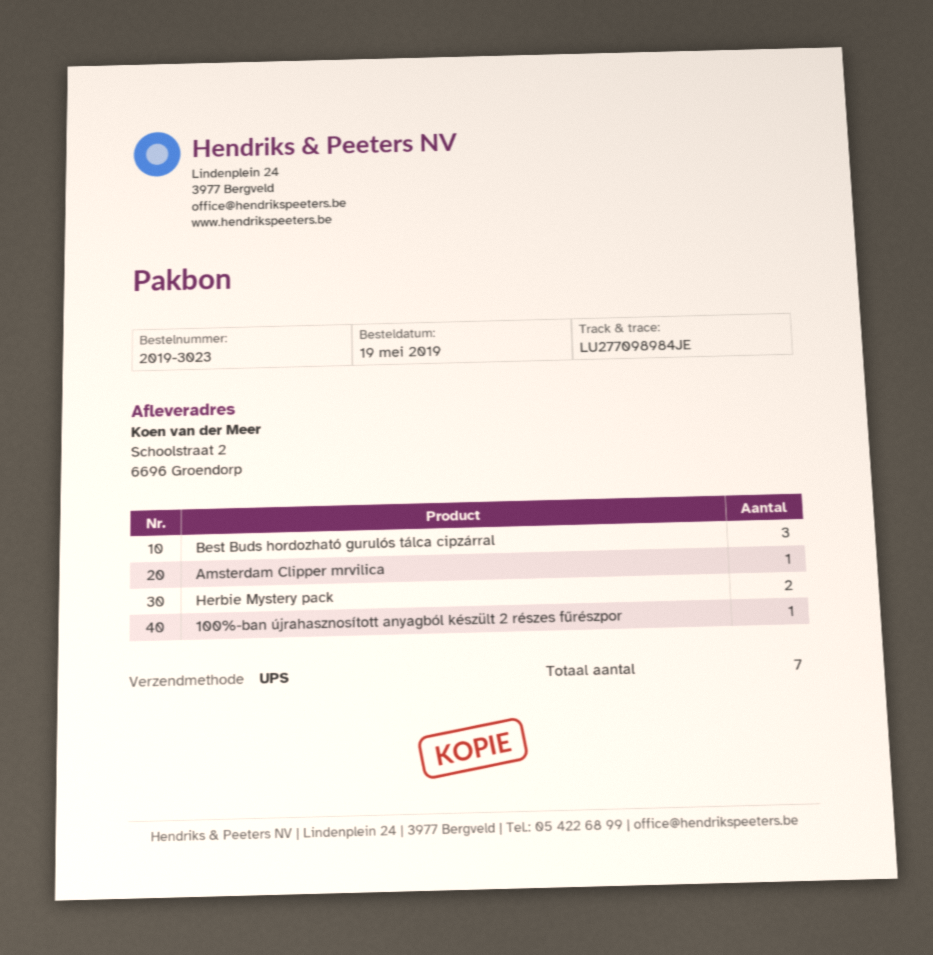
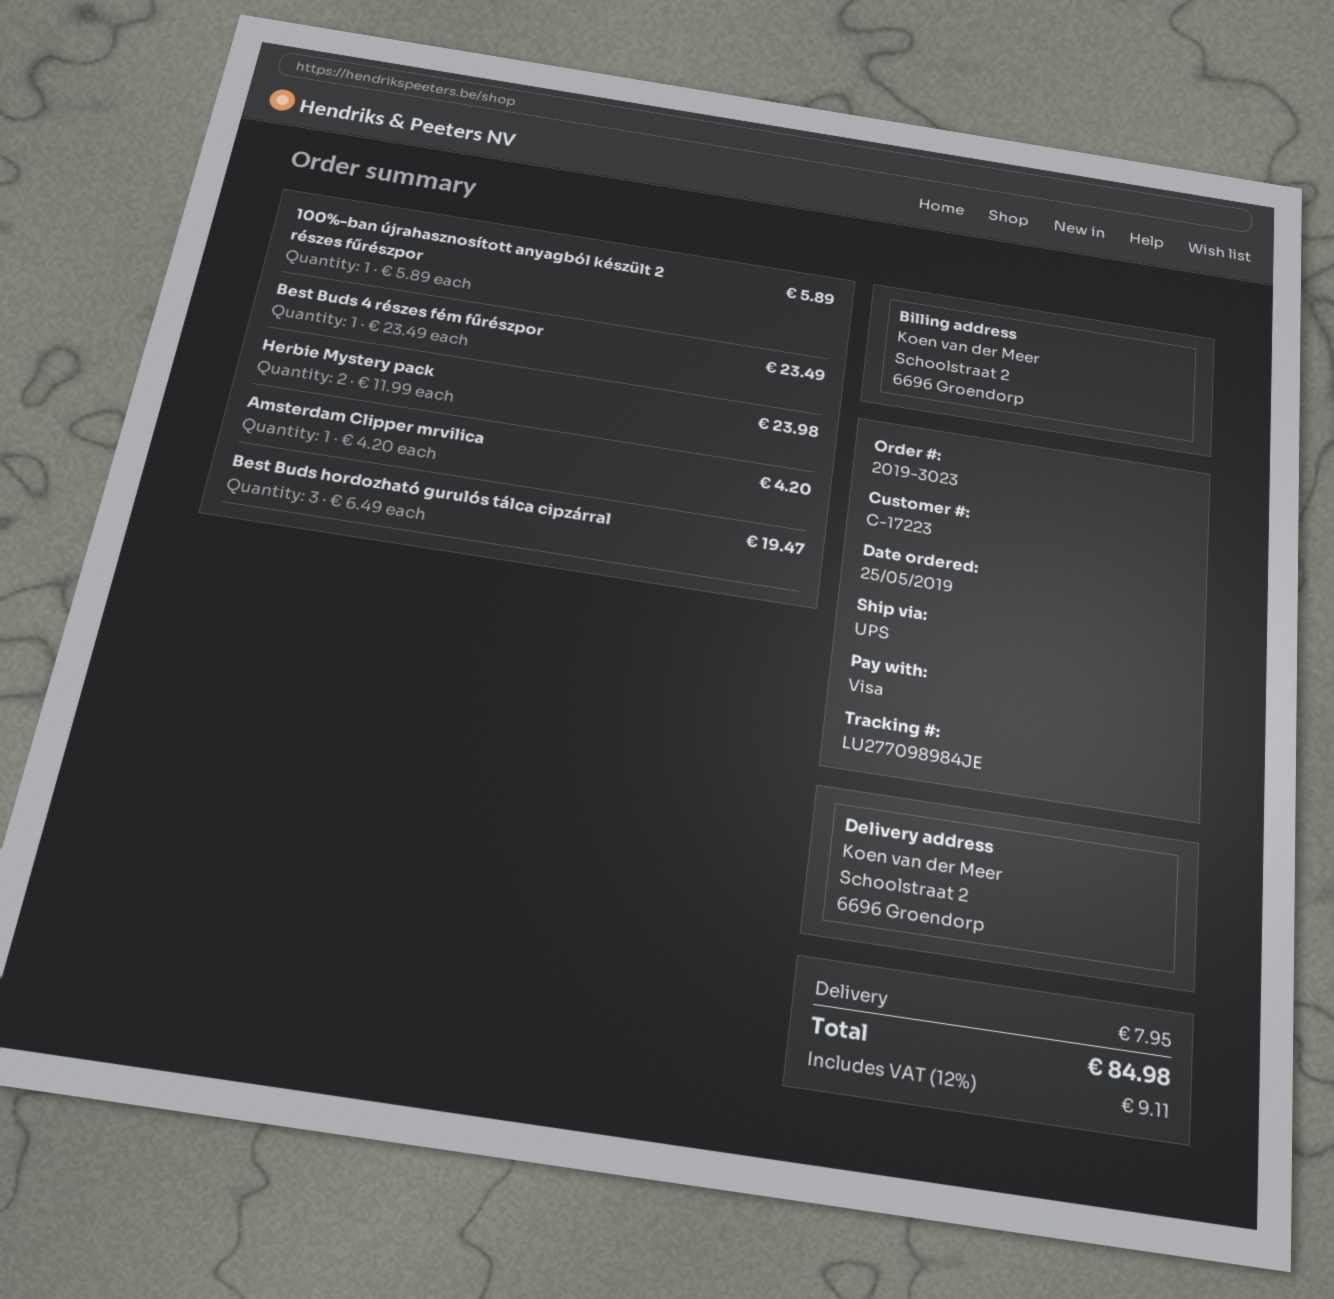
order date: 2019-05-19 -> 2019-05-25
Best Buds 4 részes fém fűrészpor: none -> 1

